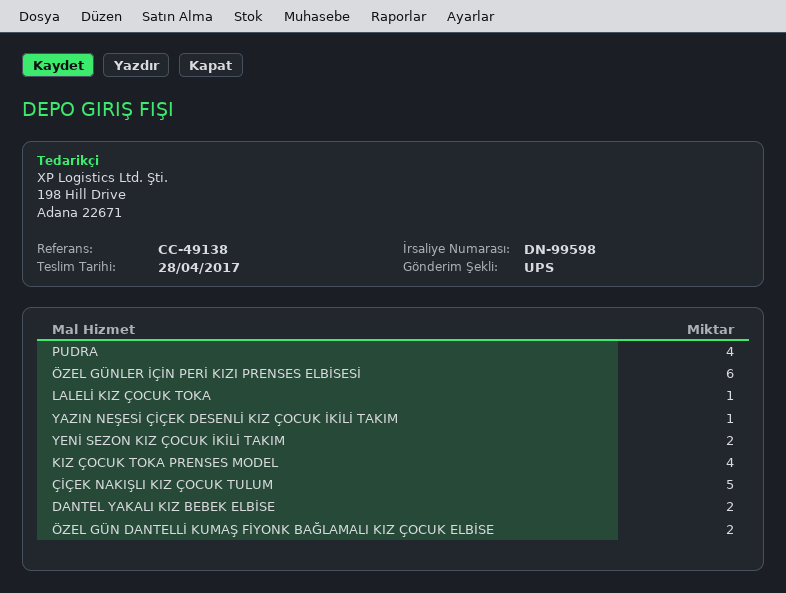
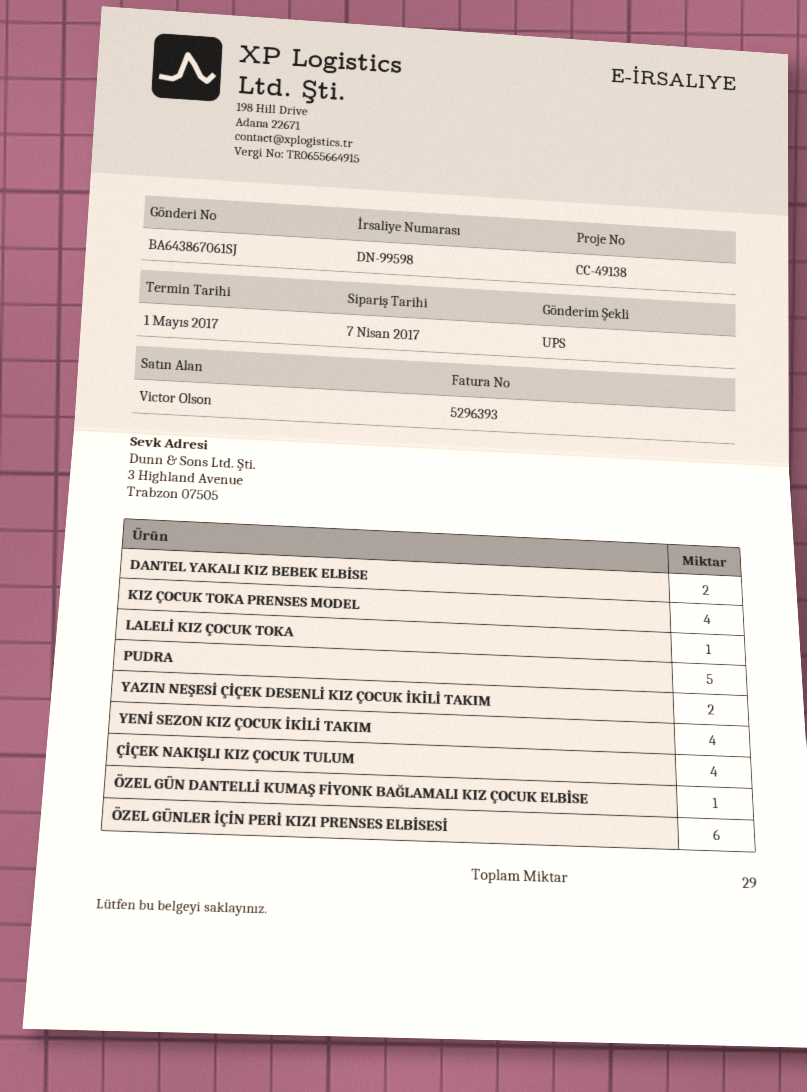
delivery date: 2017-04-28 -> 2017-05-01
PUDRA: 4 -> 5
YAZIN NEŞESİ ÇİÇEK DESENLİ KIZ ÇOCUK İKİLİ TAKIM: 1 -> 2
YENİ SEZON KIZ ÇOCUK İKİLİ TAKIM: 2 -> 4
ÇİÇEK NAKIŞLI KIZ ÇOCUK TULUM: 5 -> 4
ÖZEL GÜN DANTELLİ KUMAŞ FİYONK BAĞLAMALI KIZ ÇOCUK ELBİSE: 2 -> 1

